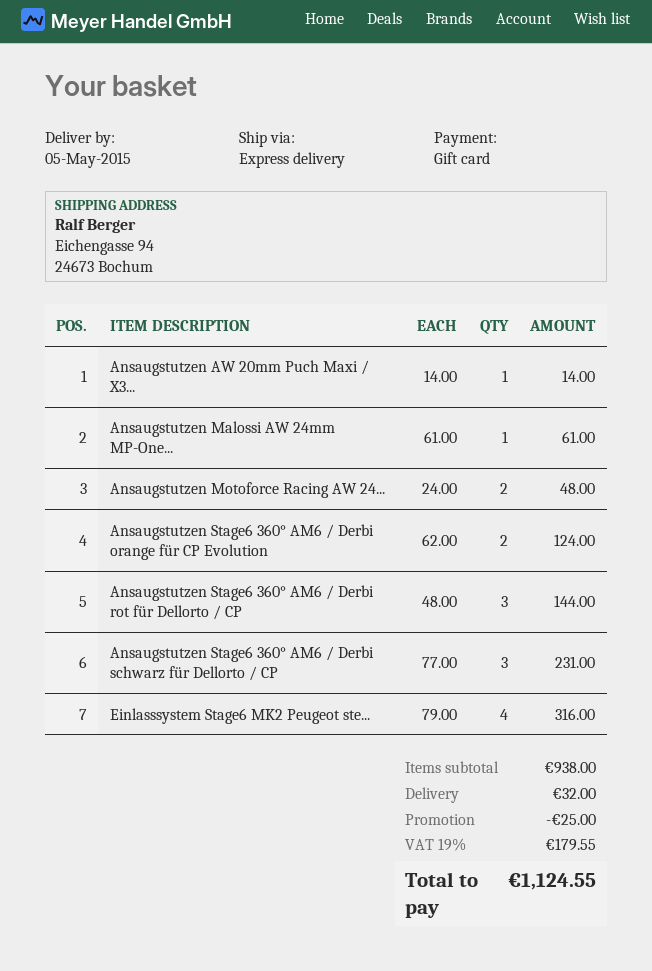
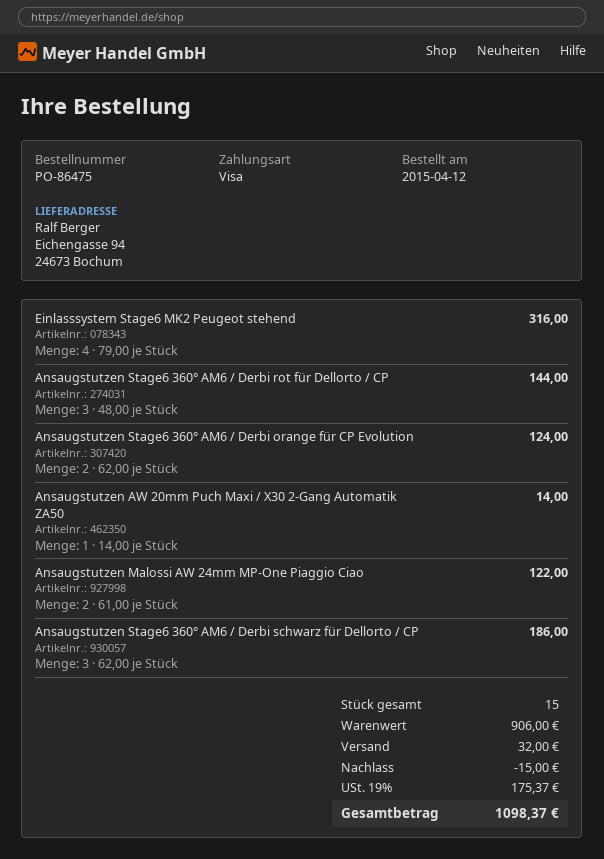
payment method: gift card -> Visa
Ansaugstutzen Malossi AW 24mm MP-One...: 1 x 61.00 = 61.00 -> 2 x 61.00 = 122.00
Ansaugstutzen Motoforce Racing AW 24...: 2 x 24.00 = 48.00 -> none
Ansaugstutzen Stage6 360° AM6 / Derbi schwarz für Dellorto / CP: 3 x 77.00 = 231.00 -> 3 x 62.00 = 186.00
subtotal: 938.00 -> 906.00
discount: 25.00 -> 15.00
tax: 19% = 179.55 -> 19% = 175.37
total: 1124.55 -> 1098.37

